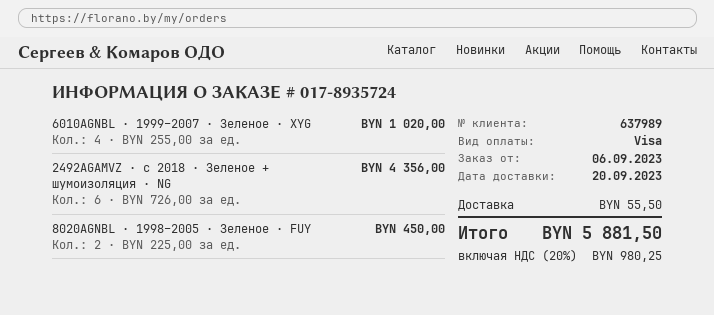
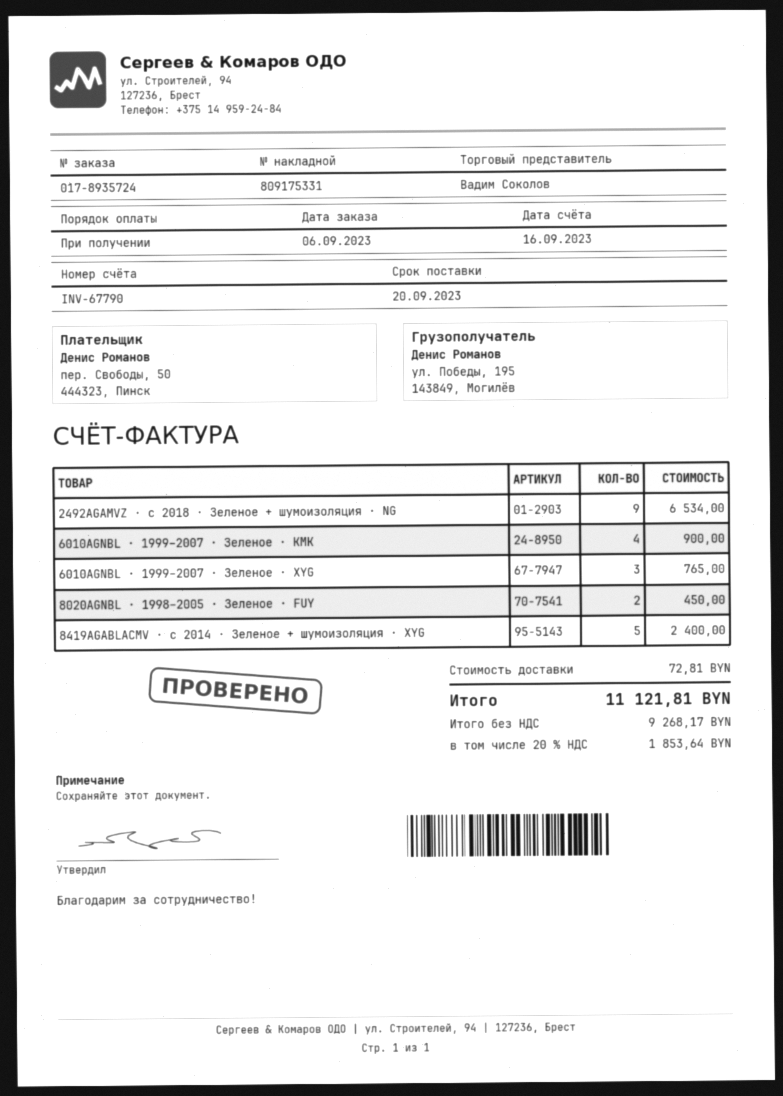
6010AGNBL · 1999–2007 · Зеленое · XYG: 4 for 1020.00 -> 3 for 765.00
2492AGAMVZ · с 2018 · Зеленое + шумоизоляция · NG: 6 for 4356.00 -> 9 for 6534.00
6010AGNBL · 1999–2007 · Зеленое · KMK: none -> 4 for 900.00
8419AGABLACMV · с 2014 · Зеленое + шумоизоляция · XYG: none -> 5 for 2400.00
shipping: 55.50 -> 72.81
tax: 20% = 980.25 -> 20% = 1853.64
total: 5881.50 -> 11121.81

